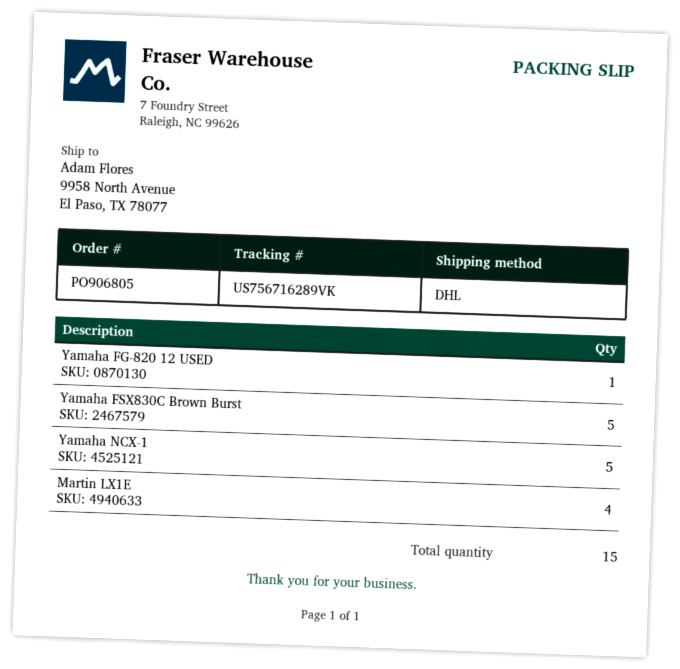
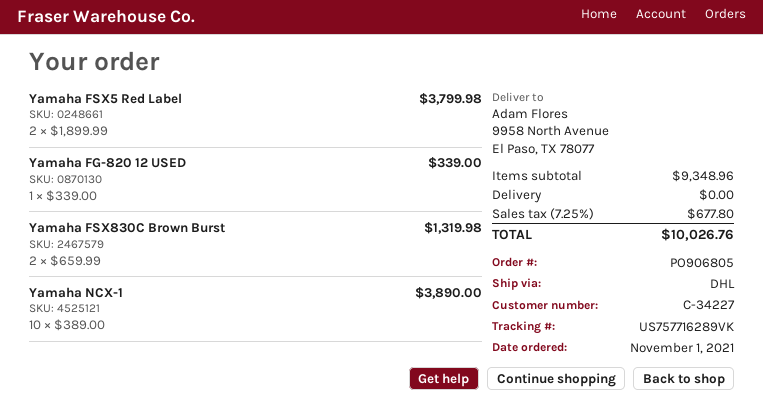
tracking number: US756716289VK -> US757716289VK
Yamaha FSX830C Brown Burst: 5 -> 2
Yamaha NCX-1: 5 -> 10
Martin LX1E: 4 -> none
Yamaha FSX5 Red Label: none -> 2

